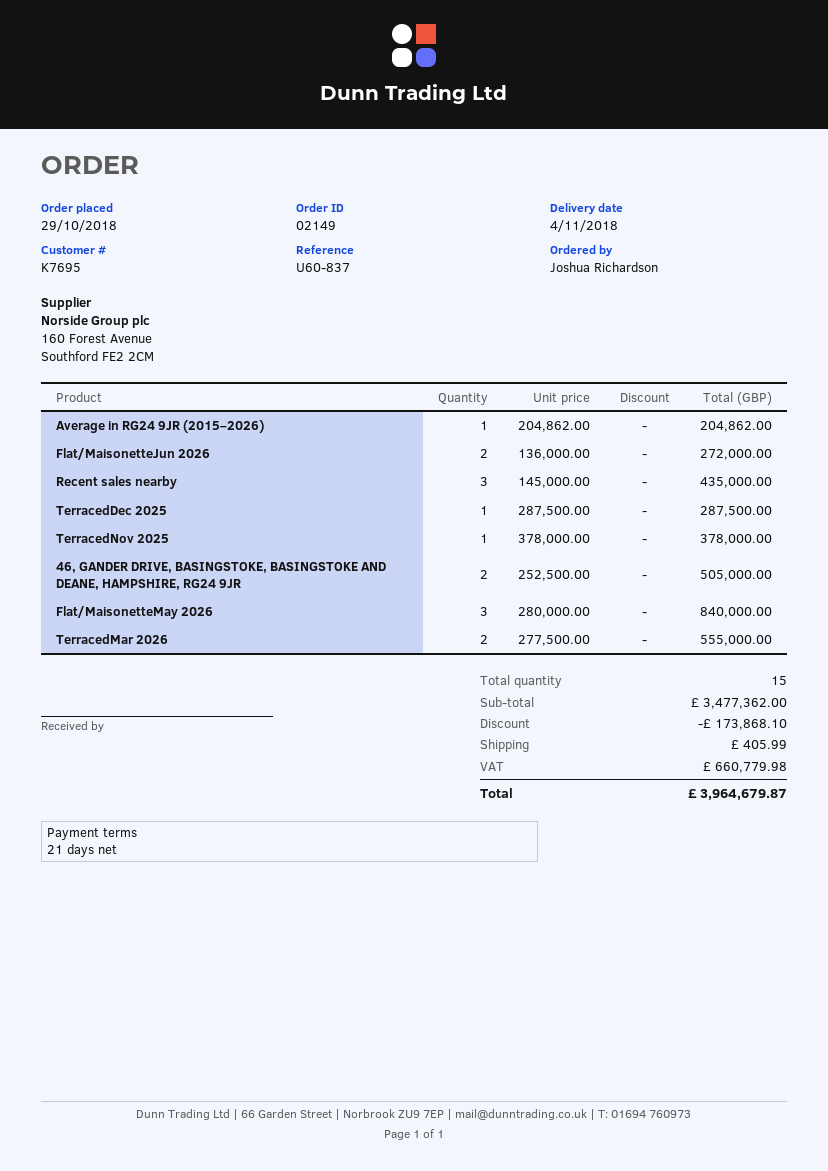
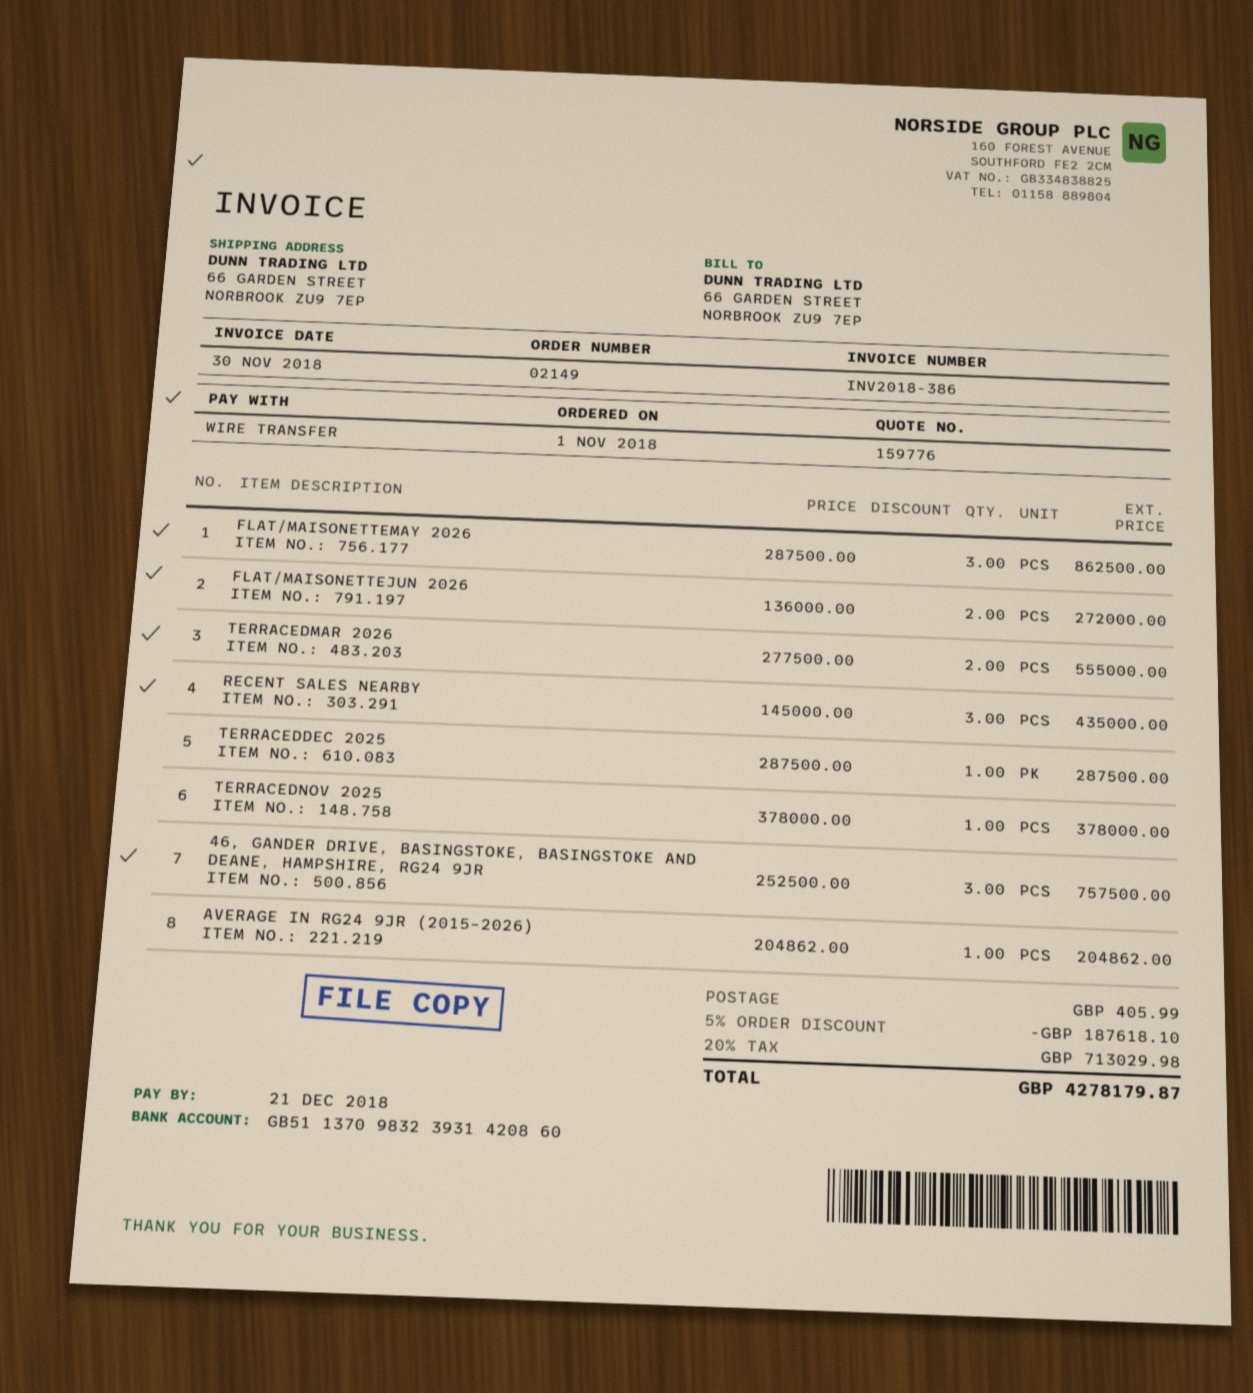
order date: 2018-10-29 -> 2018-11-01
46, GANDER DRIVE, BASINGSTOKE, BASINGSTOKE AND DEANE, HAMPSHIRE, RG24 9JR: 2 x 252500.00 = 505000.00 -> 3 x 252500.00 = 757500.00
Flat/MaisonetteMay 2026: 3 x 280000.00 = 840000.00 -> 3 x 287500.00 = 862500.00
discount: 173868.10 -> 187618.10
tax: 660779.98 -> 713029.98
total: 3964679.87 -> 4278179.87

